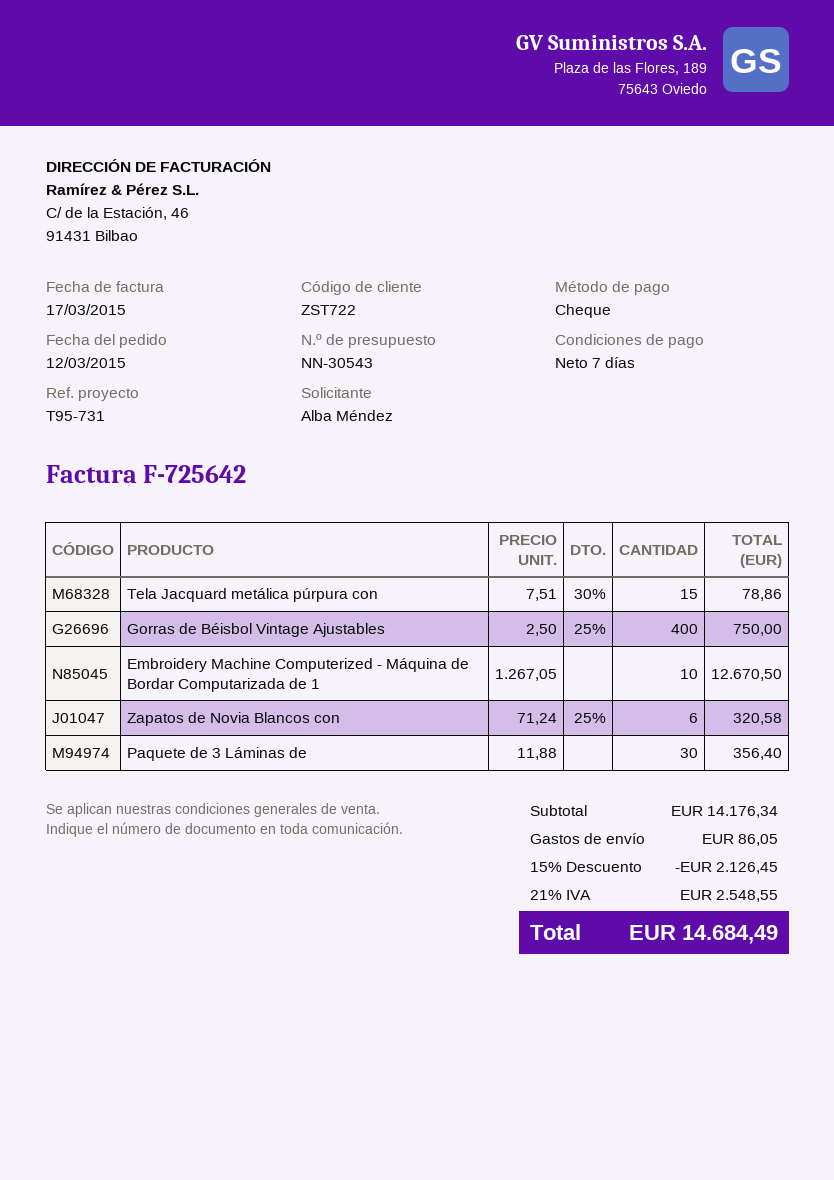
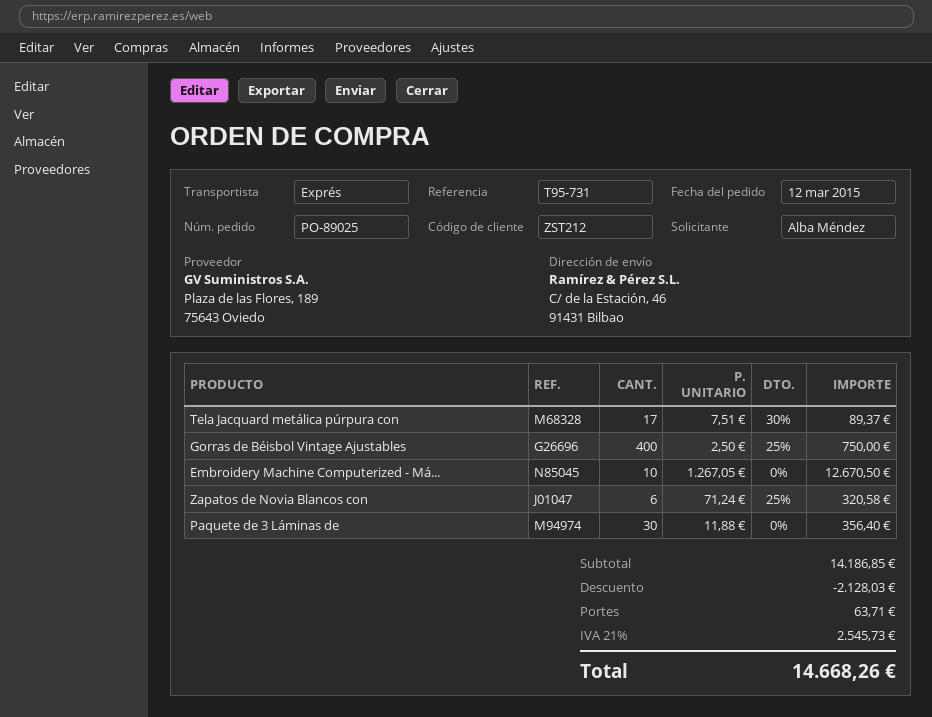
customer number: ZST722 -> ZST212
Tela Jacquard metálica púrpura con: 15 x 7.51 - 30% = 78.86 -> 17 x 7.51 - 30% = 89.37
subtotal: 14176.34 -> 14186.85
discount: 2126.45 -> 2128.03
shipping: 86.05 -> 63.71
tax: 21% = 2548.55 -> 21% = 2545.73
total: 14684.49 -> 14668.26

